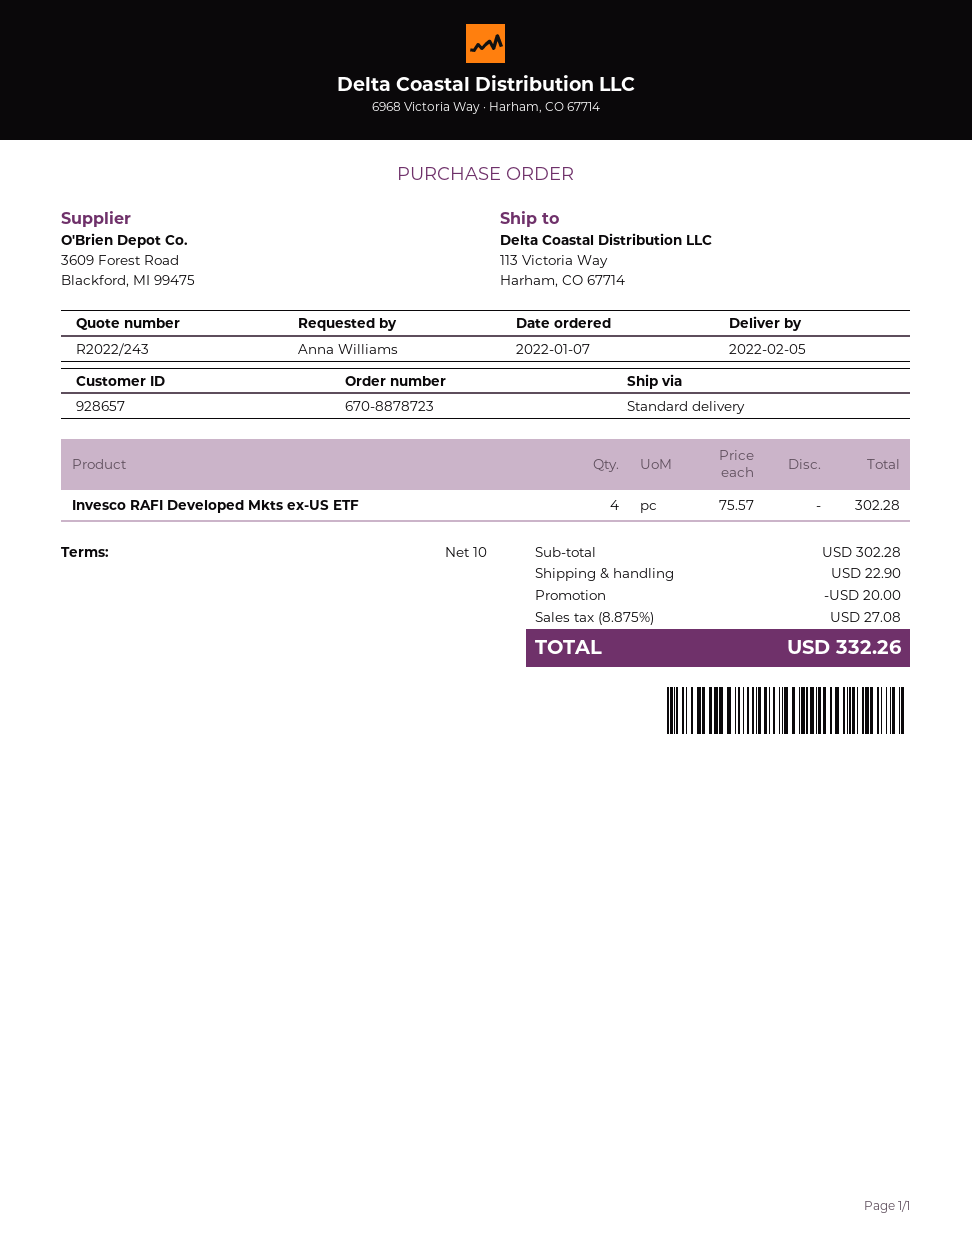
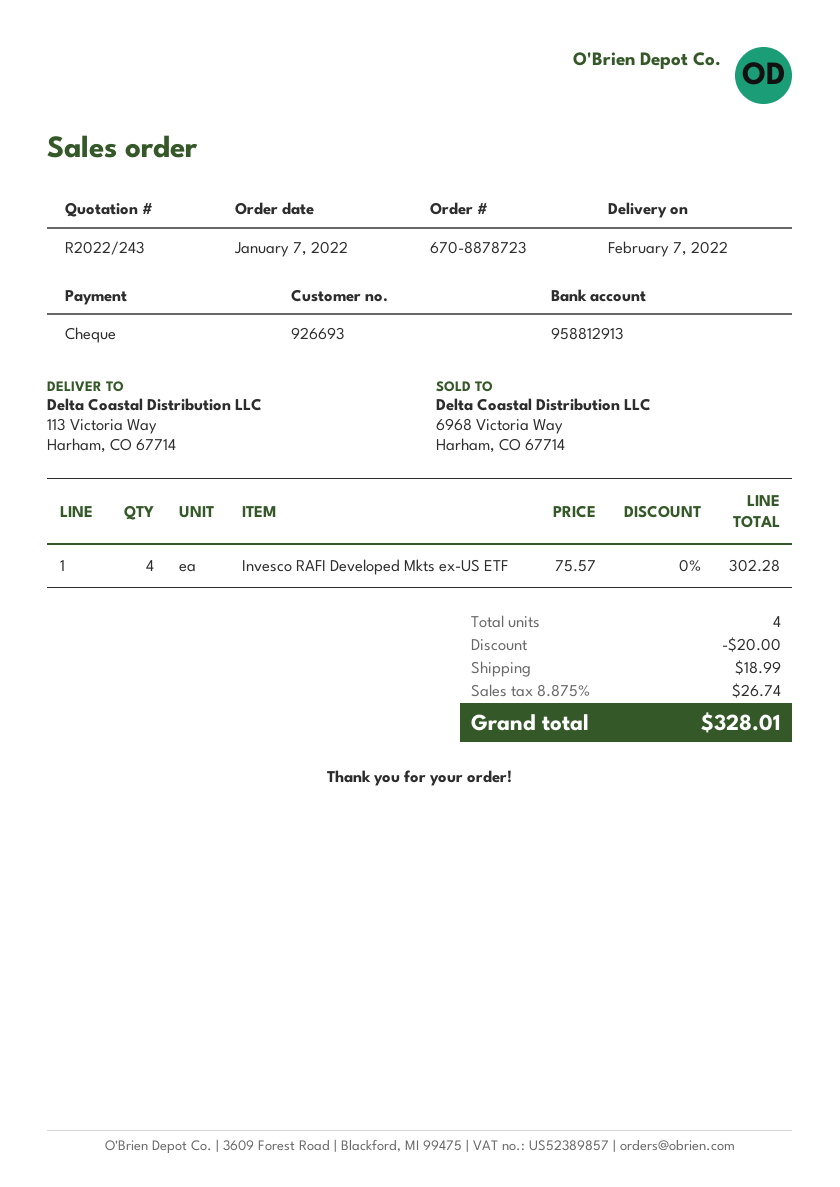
delivery date: 2022-02-05 -> 2022-02-07
customer number: 928657 -> 926693
shipping: 22.90 -> 18.99
tax: 8.875% = 27.08 -> 8.875% = 26.74
total: 332.26 -> 328.01

